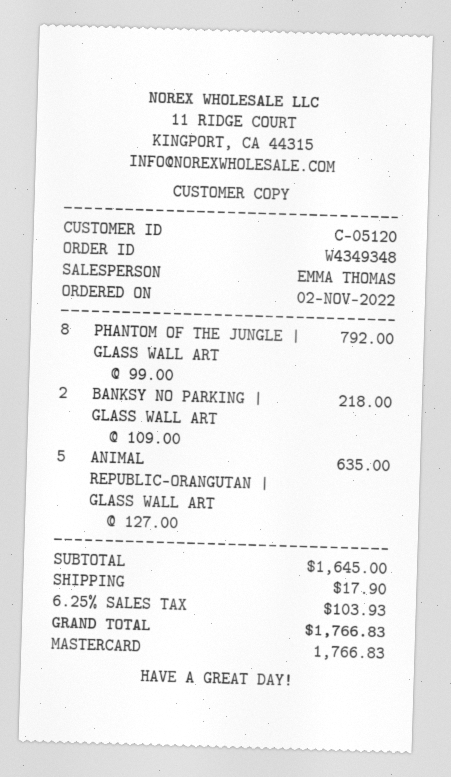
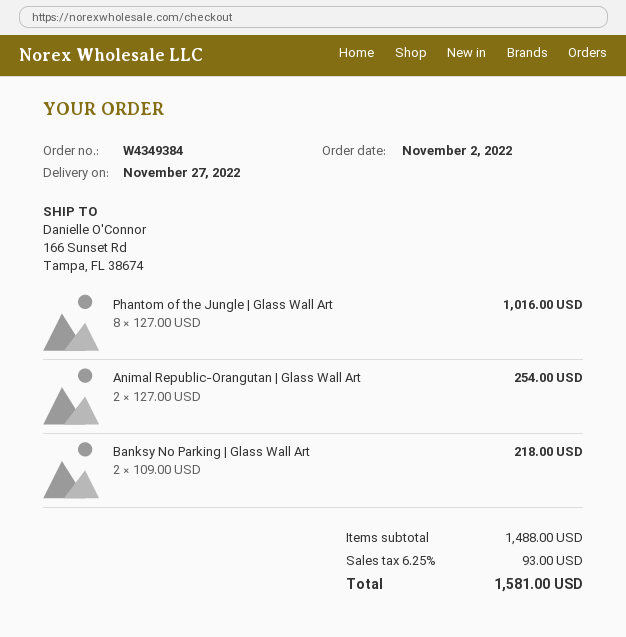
order number: W4349348 -> W4349384
PHANTOM OF THE JUNGLE | GLASS WALL ART: 8 x 99.00 = 792.00 -> 8 x 127.00 = 1016.00
ANIMAL REPUBLIC-ORANGUTAN | GLASS WALL ART: 5 x 127.00 = 635.00 -> 2 x 127.00 = 254.00
subtotal: 1645.00 -> 1488.00
shipping: 17.90 -> none
tax: 6.25% = 103.93 -> 6.25% = 93.00
total: 1766.83 -> 1581.00

